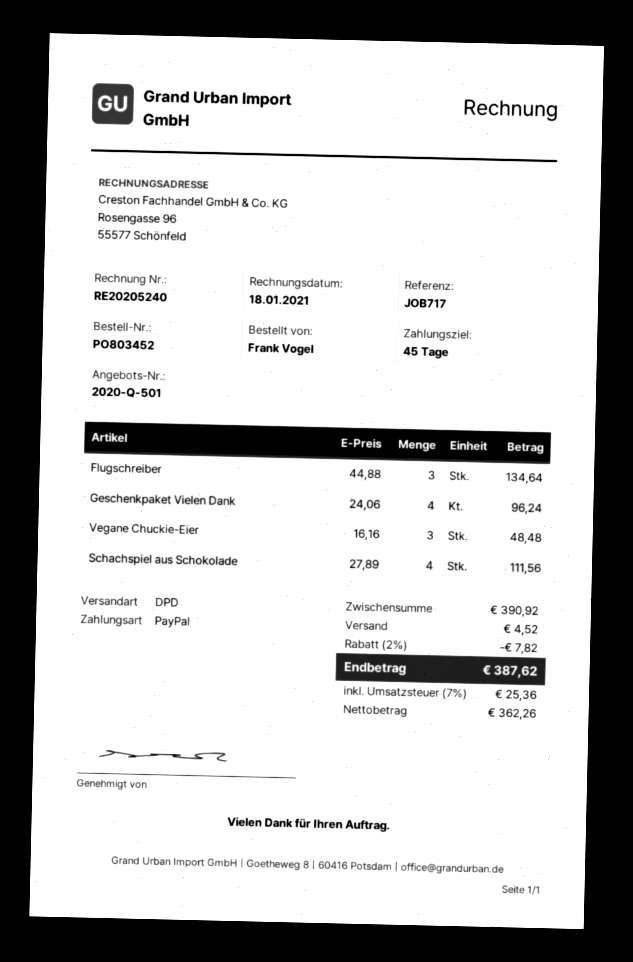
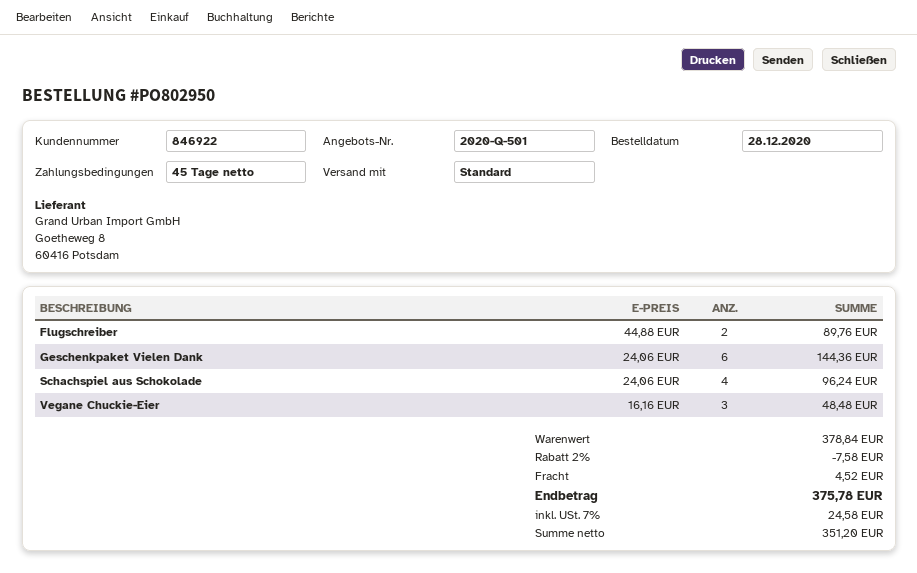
order number: PO803452 -> PO802950
shipping method: DPD -> standard
Flugschreiber: 3 x 44.88 = 134.64 -> 2 x 44.88 = 89.76
Geschenkpaket Vielen Dank: 4 x 24.06 = 96.24 -> 6 x 24.06 = 144.36
Schachspiel aus Schokolade: 4 x 27.89 = 111.56 -> 4 x 24.06 = 96.24
subtotal: 390.92 -> 378.84
discount: 2% = 7.82 -> 2% = 7.58
net: 362.26 -> 351.20
tax: 7% = 25.36 -> 7% = 24.58
total: 387.62 -> 375.78

